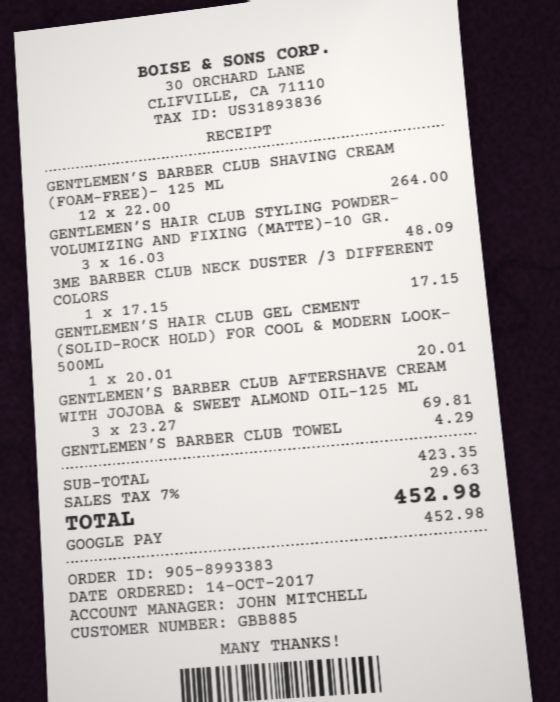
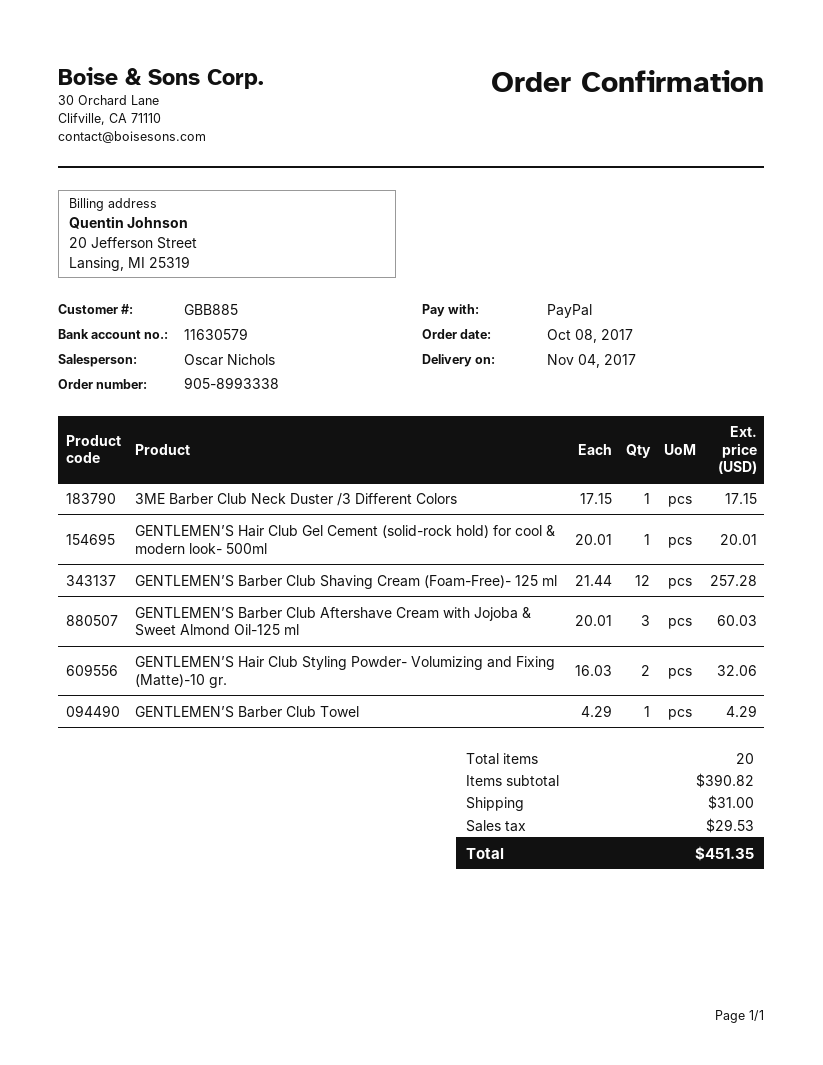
order number: 905-8993383 -> 905-8993338
order date: 2017-10-14 -> 2017-10-08
sales rep: JOHN MITCHELL -> Oscar Nichols
payment method: Google Pay -> PayPal
GENTLEMEN’S BARBER CLUB SHAVING CREAM (FOAM-FREE)- 125 ML: 12 x 22.00 = 264.00 -> 12 x 21.44 = 257.28
GENTLEMEN’S HAIR CLUB STYLING POWDER- VOLUMIZING AND FIXING (MATTE)-10 GR.: 3 x 16.03 = 48.09 -> 2 x 16.03 = 32.06
GENTLEMEN’S BARBER CLUB AFTERSHAVE CREAM WITH JOJOBA & SWEET ALMOND OIL-125 ML: 3 x 23.27 = 69.81 -> 3 x 20.01 = 60.03
subtotal: 423.35 -> 390.82
shipping: none -> 31.00
tax: 29.63 -> 29.53
total: 452.98 -> 451.35

